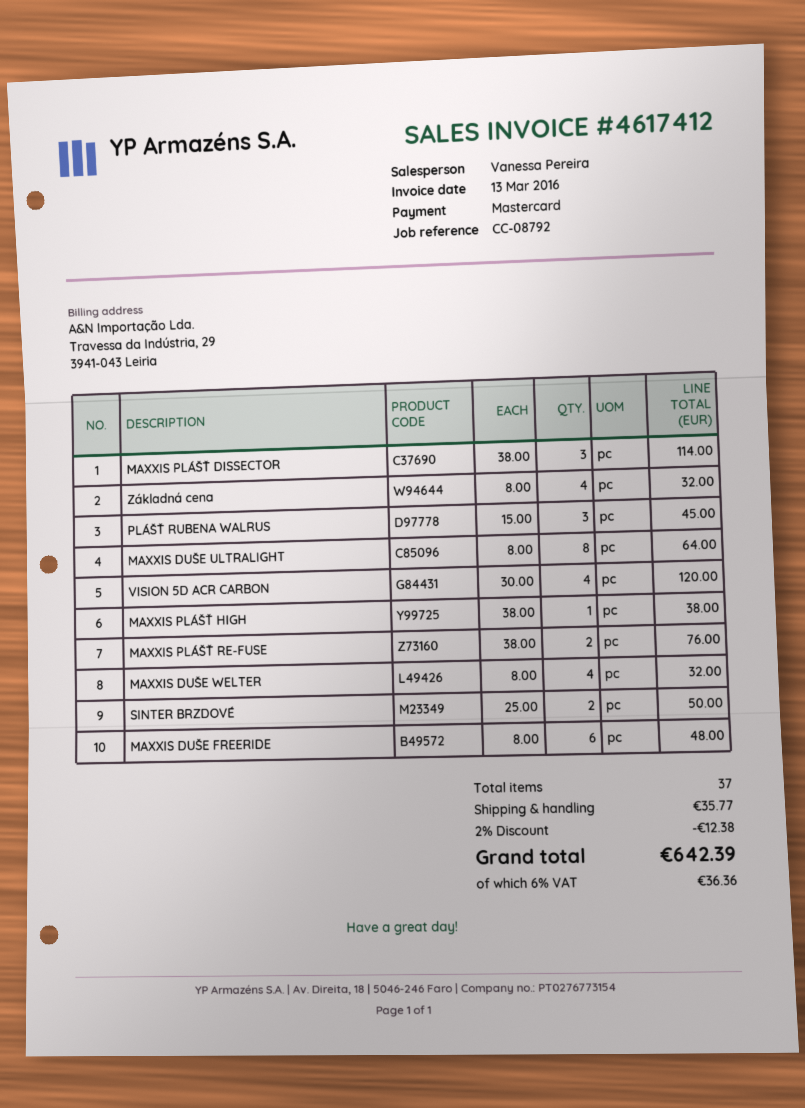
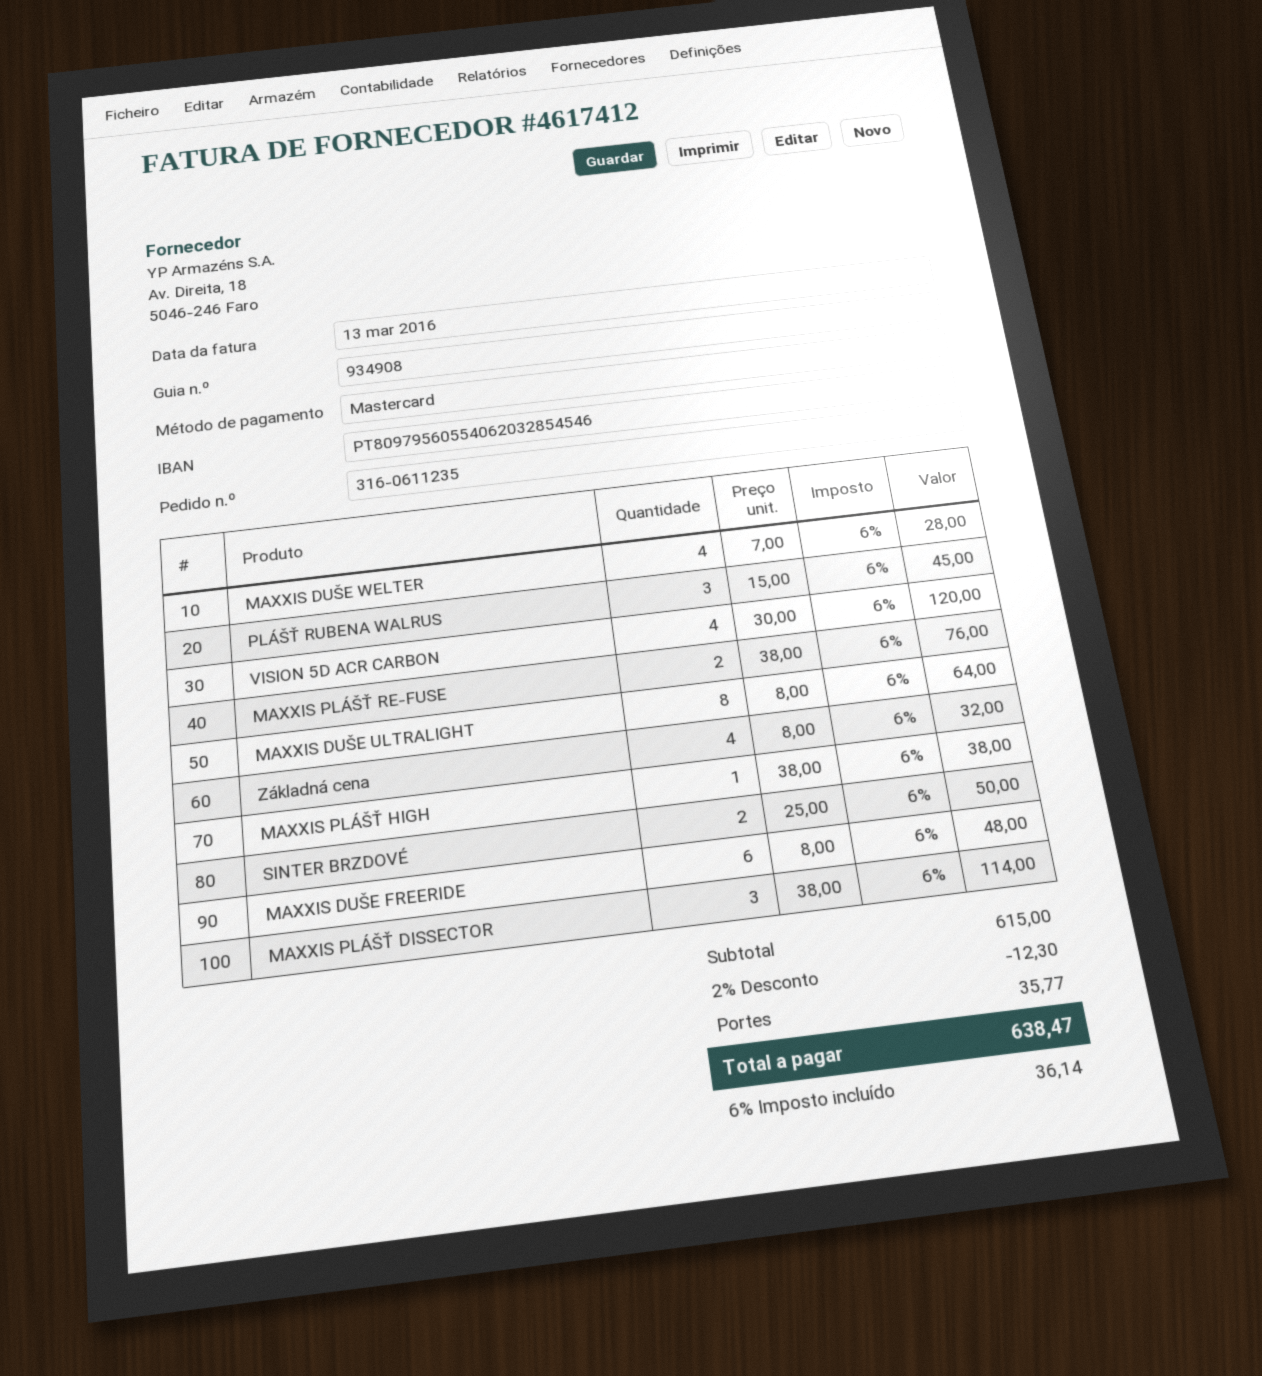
MAXXIS DUŠE WELTER: 4 x 8.00 = 32.00 -> 4 x 7.00 = 28.00
discount: 2% = 12.38 -> 2% = 12.30
tax: 6% = 36.36 -> 6% = 36.14
total: 642.39 -> 638.47

